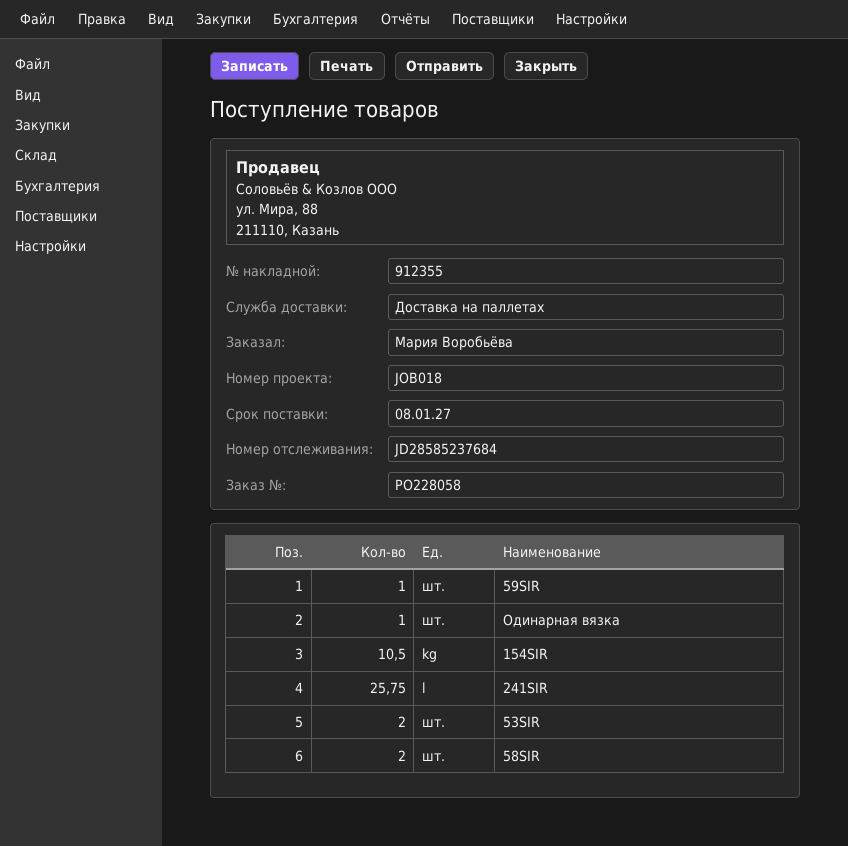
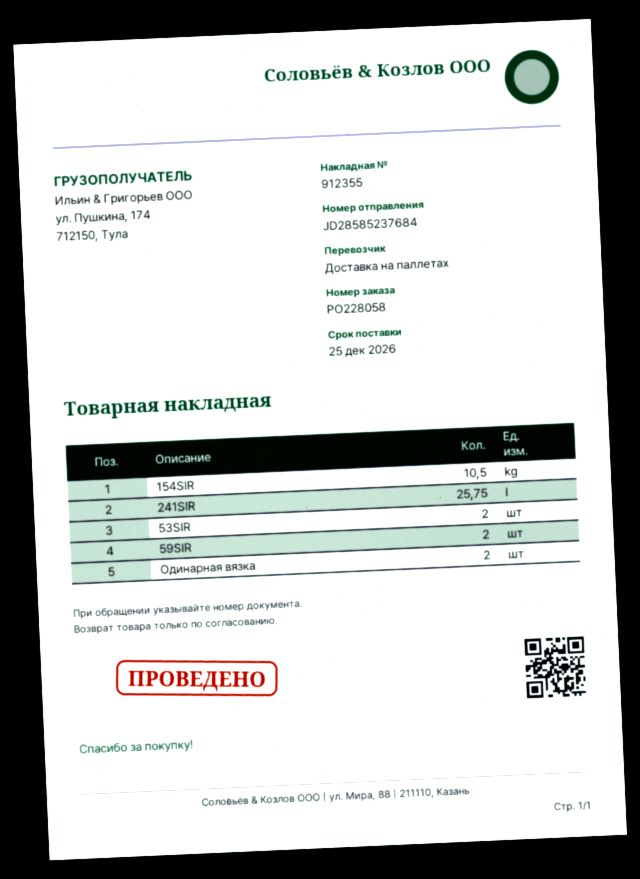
delivery date: 2027-01-08 -> 2026-12-25
59SIR: 1 -> 2
Одинарная вязка: 1 -> 2
58SIR: 2 -> none

